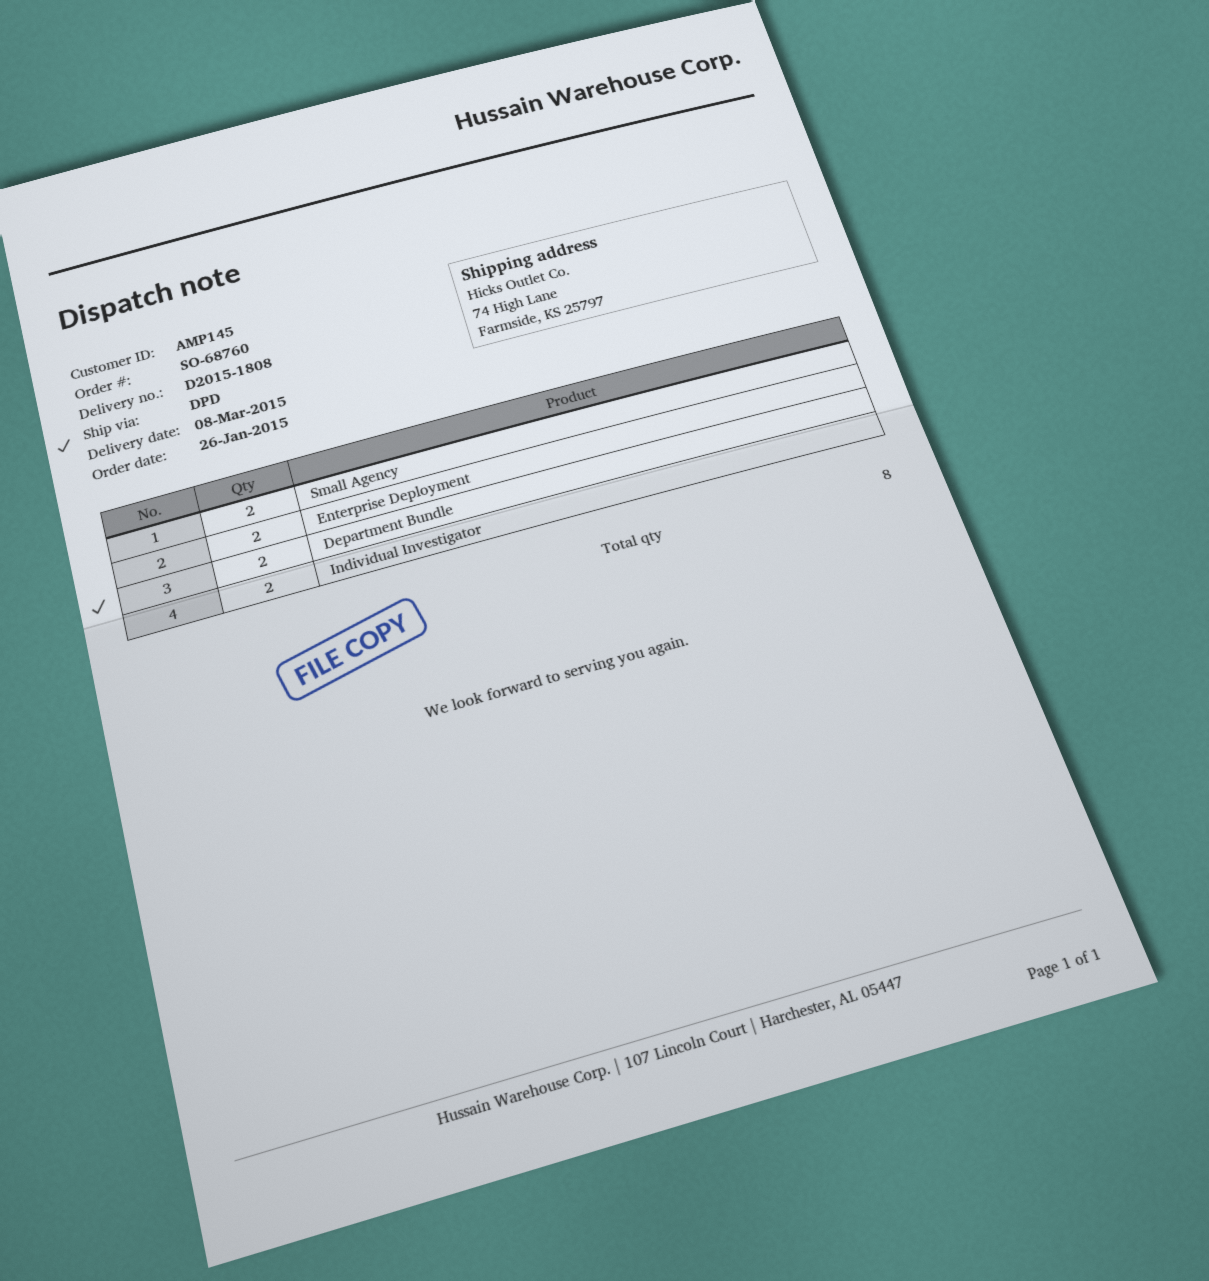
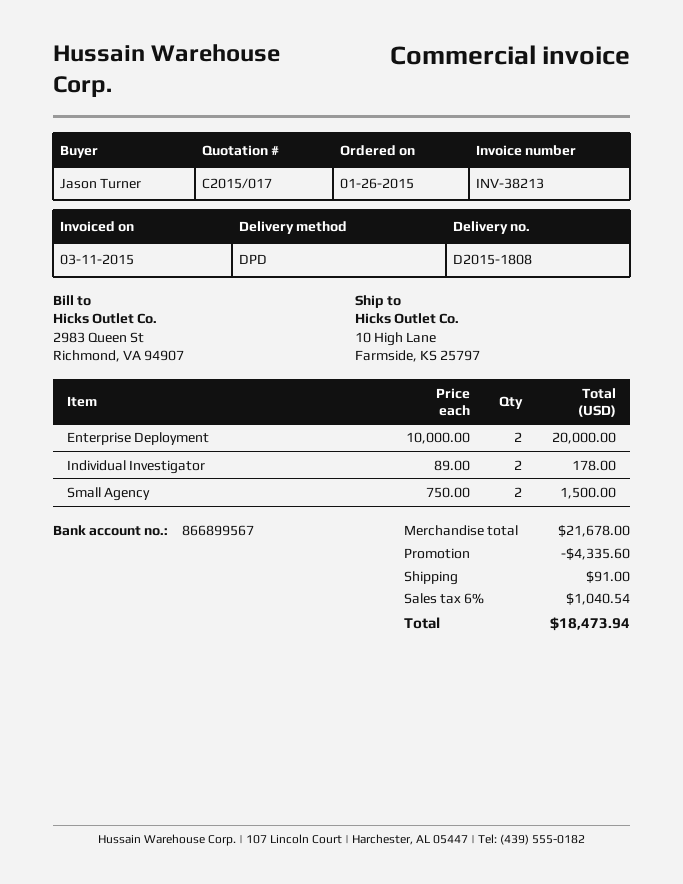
ship to: 74 High Lane, Farmside, KS 25797 -> 10 High Lane, Farmside, KS 25797
Department Bundle: 2 -> none

